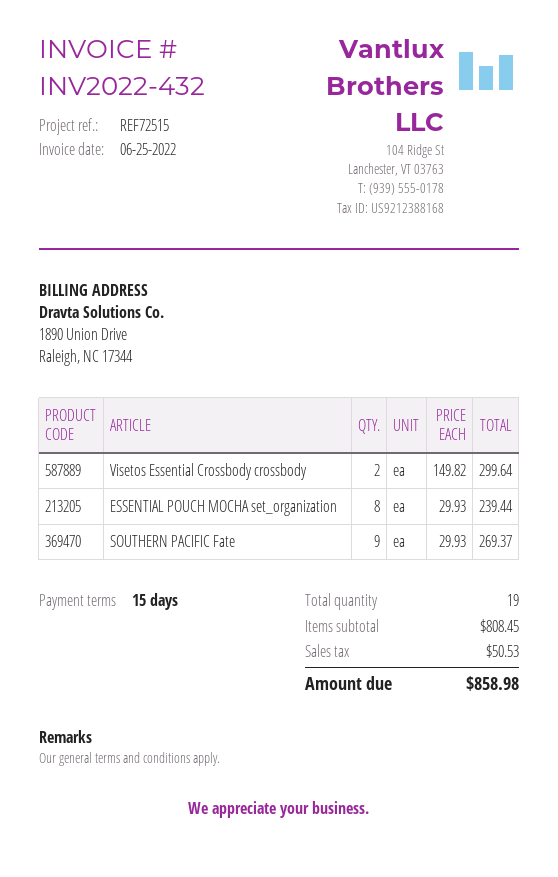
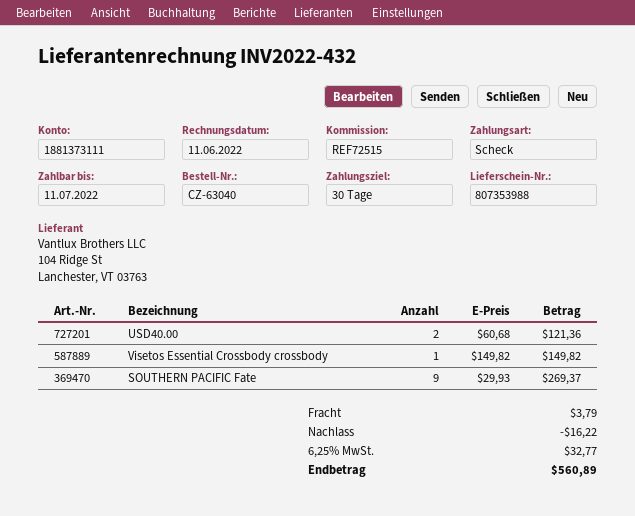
invoice date: 2022-06-25 -> 2022-06-11
payment terms: 15 days -> 30 days
Visetos Essential Crossbody crossbody: 2 x 149.82 = 299.64 -> 1 x 149.82 = 149.82
ESSENTIAL POUCH MOCHA set_organization: 8 x 29.93 = 239.44 -> none
USD40.00: none -> 2 x 60.68 = 121.36
discount: none -> 16.22
shipping: none -> 3.79
tax: 50.53 -> 32.77
total: 858.98 -> 560.89

